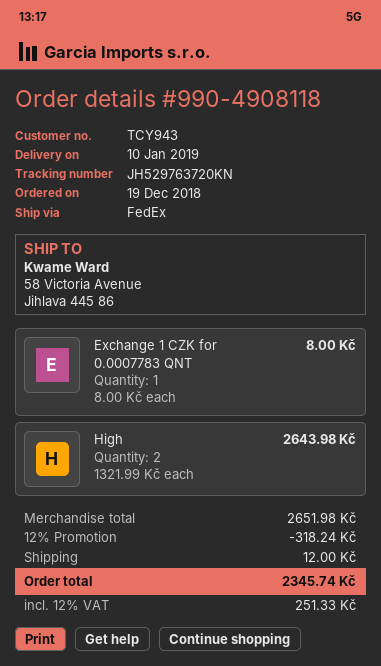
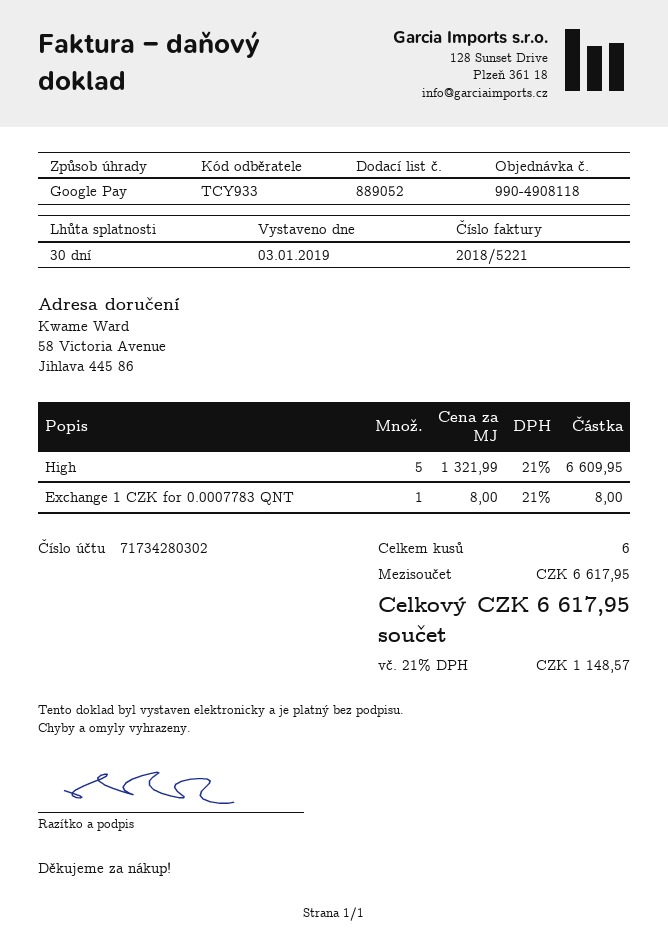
customer number: TCY943 -> TCY933
High: 2 x 1321.99 = 2643.98 -> 5 x 1321.99 = 6609.95
subtotal: 2651.98 -> 6617.95
discount: 12% = 318.24 -> none
shipping: 12.00 -> none
tax: 12% = 251.33 -> 21% = 1148.57
total: 2345.74 -> 6617.95

